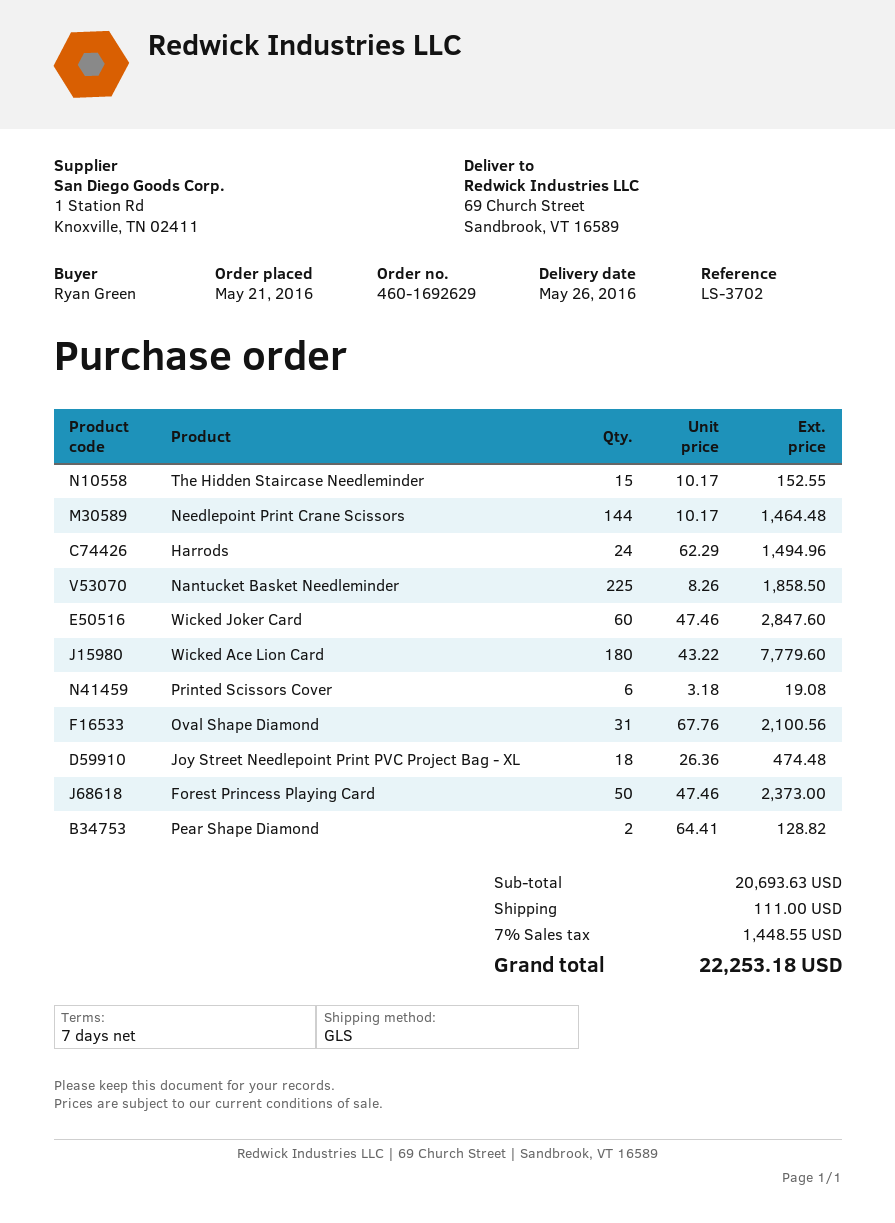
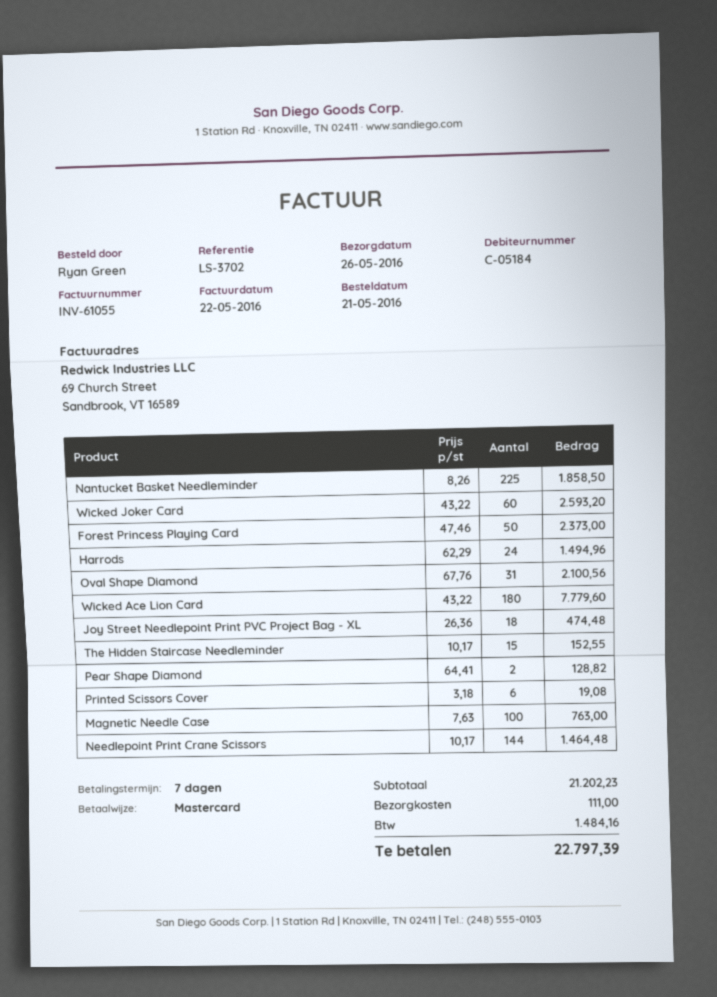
Wicked Joker Card: 60 x 47.46 = 2847.60 -> 60 x 43.22 = 2593.20
Magnetic Needle Case: none -> 100 x 7.63 = 763.00
subtotal: 20693.63 -> 21202.23
tax: 1448.55 -> 1484.16
total: 22253.18 -> 22797.39

